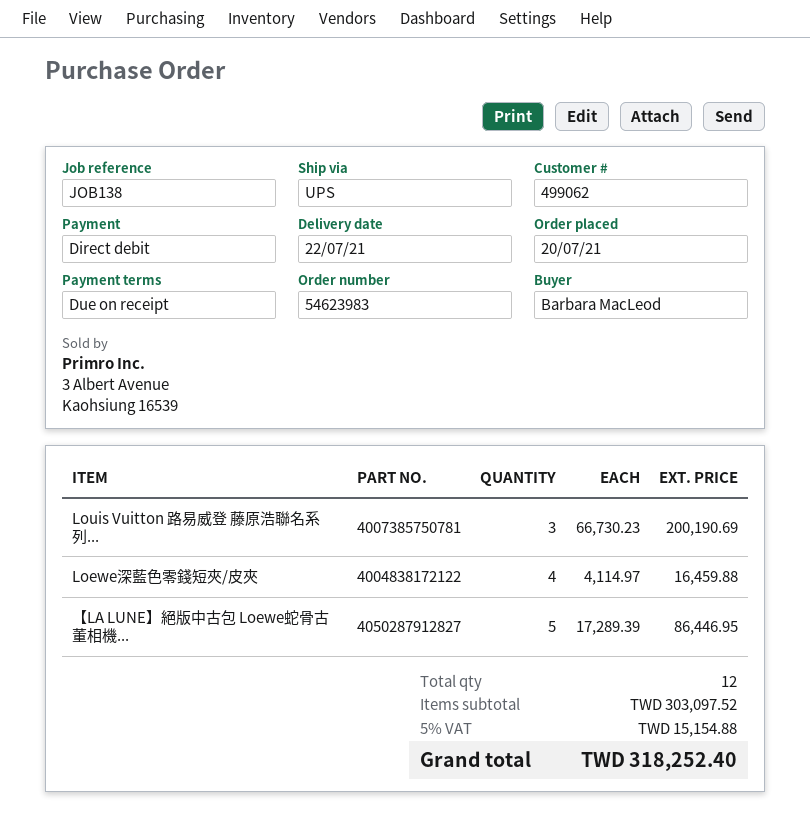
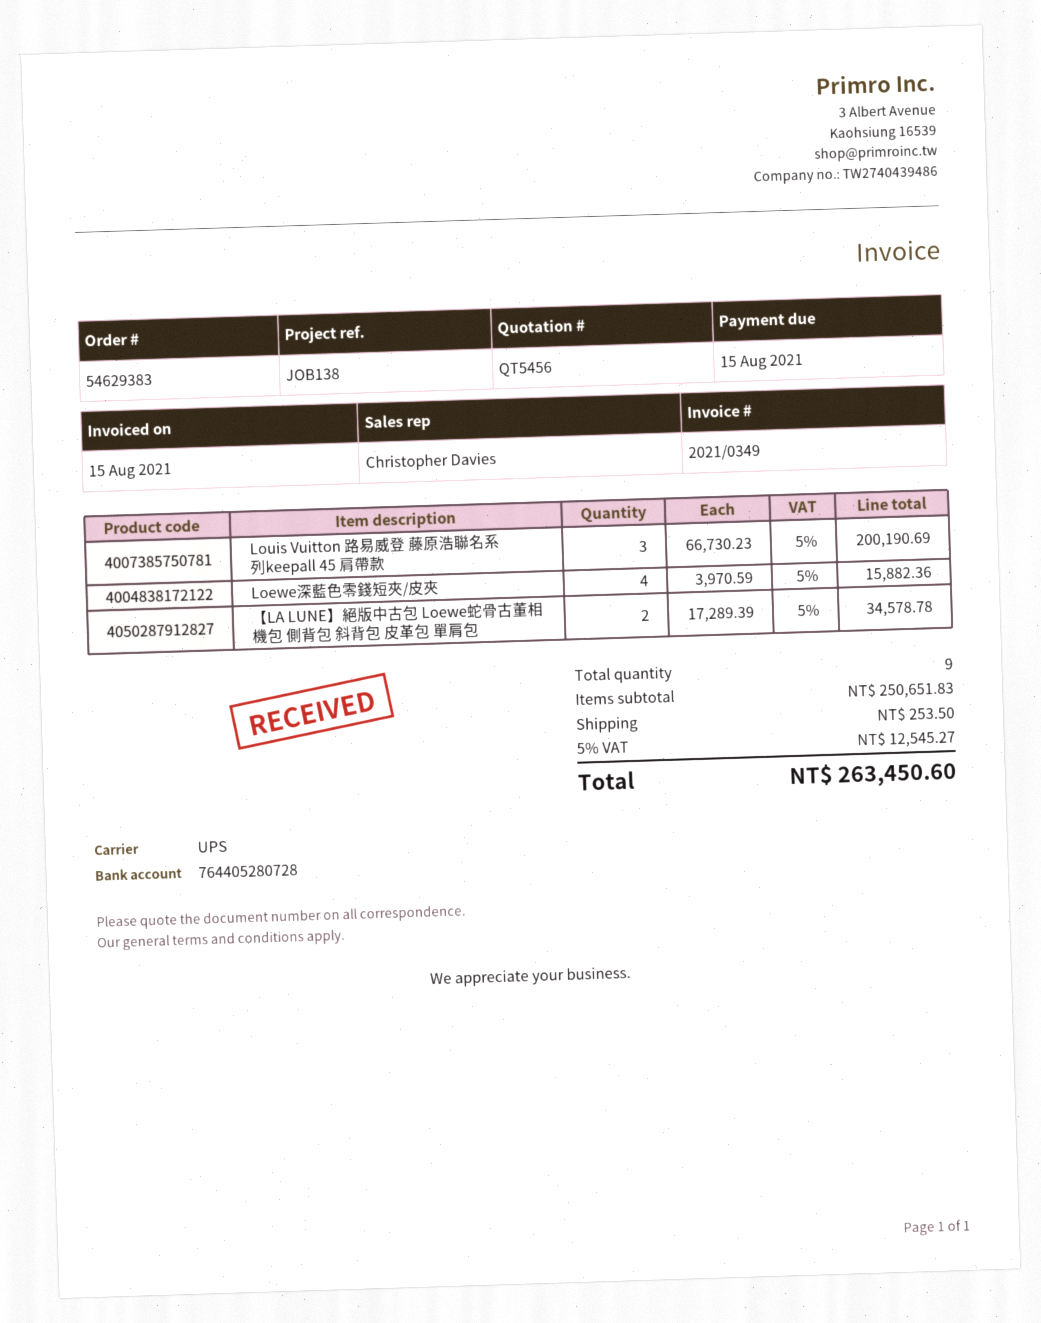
order number: 54623983 -> 54629383
Loewe深藍色零錢短夾/皮夾: 4 x 4114.97 = 16459.88 -> 4 x 3970.59 = 15882.36
【LA LUNE】絕版中古包 Loewe蛇骨古董相機...: 5 x 17289.39 = 86446.95 -> 2 x 17289.39 = 34578.78
total quantity: 12 -> 9
subtotal: 303097.52 -> 250651.83
shipping: none -> 253.50
tax: 5% = 15154.88 -> 5% = 12545.27
total: 318252.40 -> 263450.60

